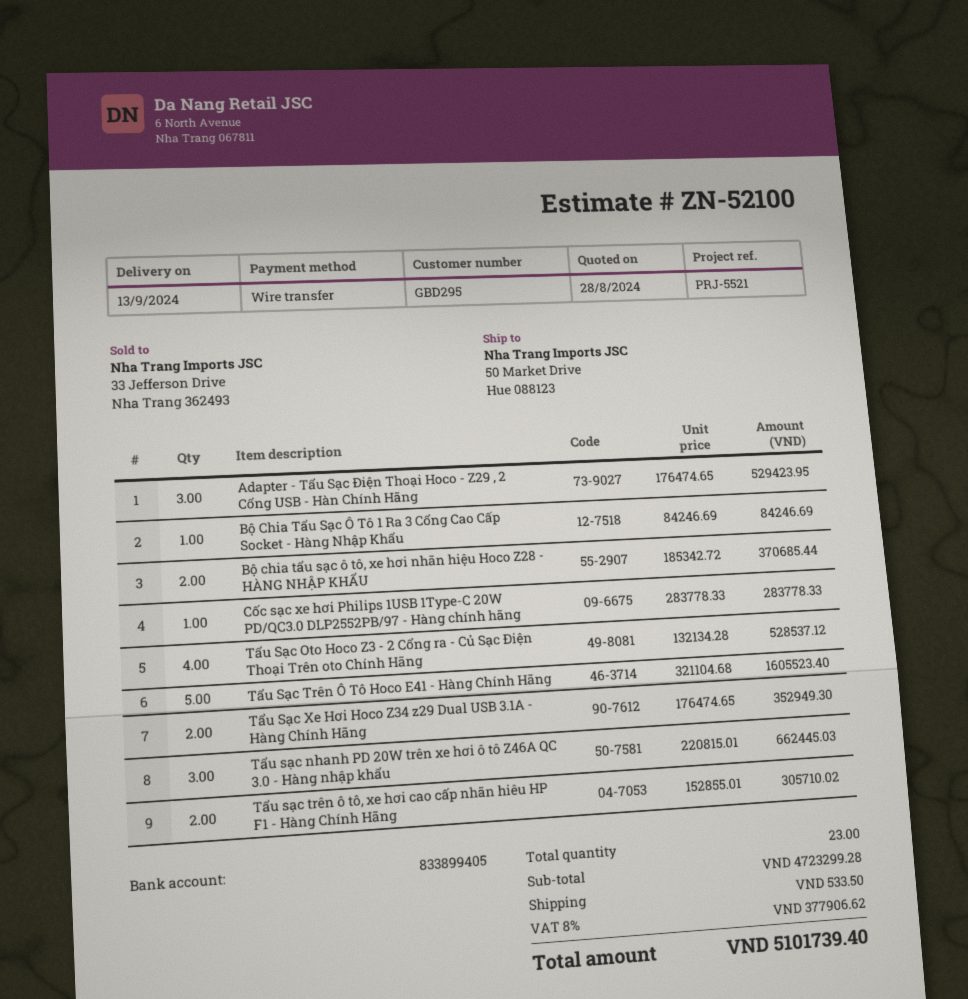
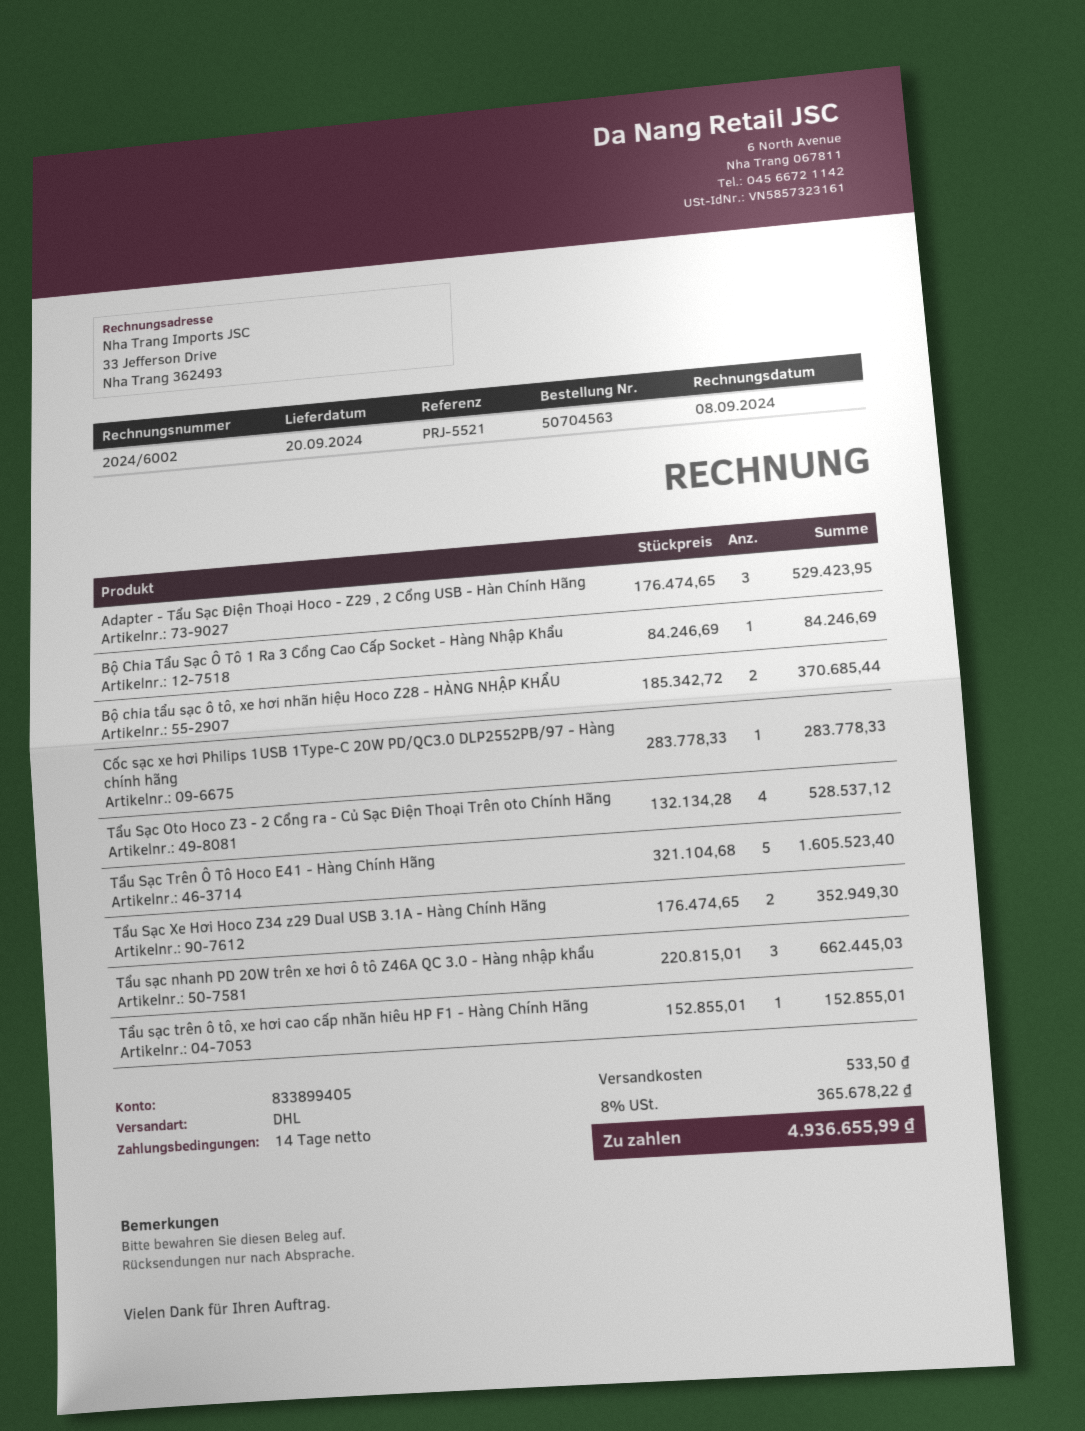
delivery date: 2024-09-13 -> 2024-09-20
Tẩu sạc trên ô tô, xe hơi cao cấp nhãn hiêu HP F1 - Hàng Chính Hãng: 2 x 152855.01 = 305710.02 -> 1 x 152855.01 = 152855.01
tax: 8% = 377906.62 -> 8% = 365678.22
total: 5101739.40 -> 4936655.99

